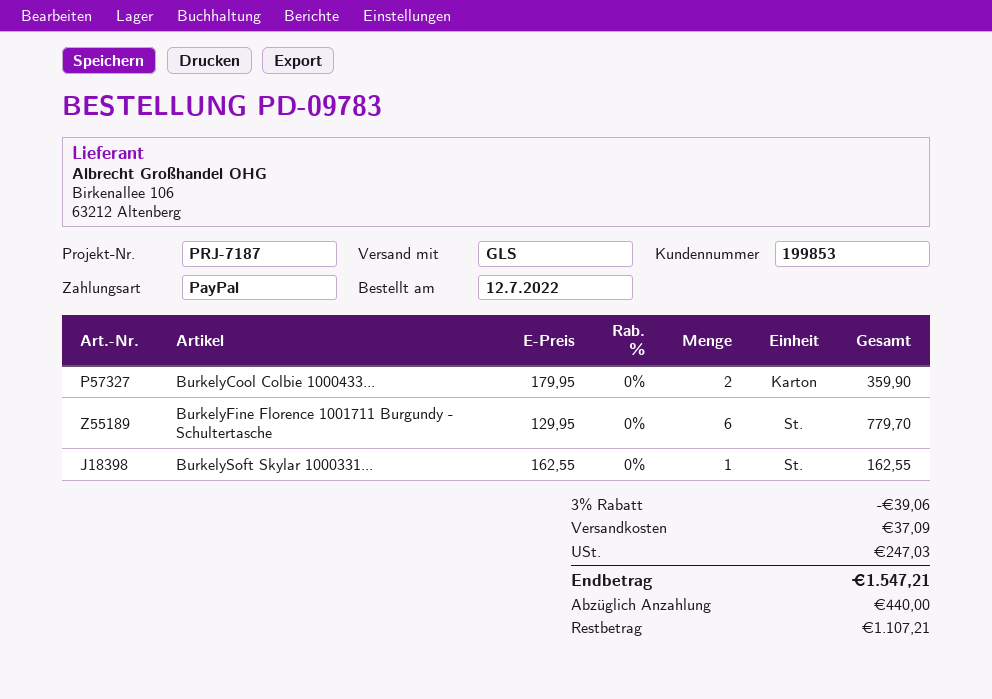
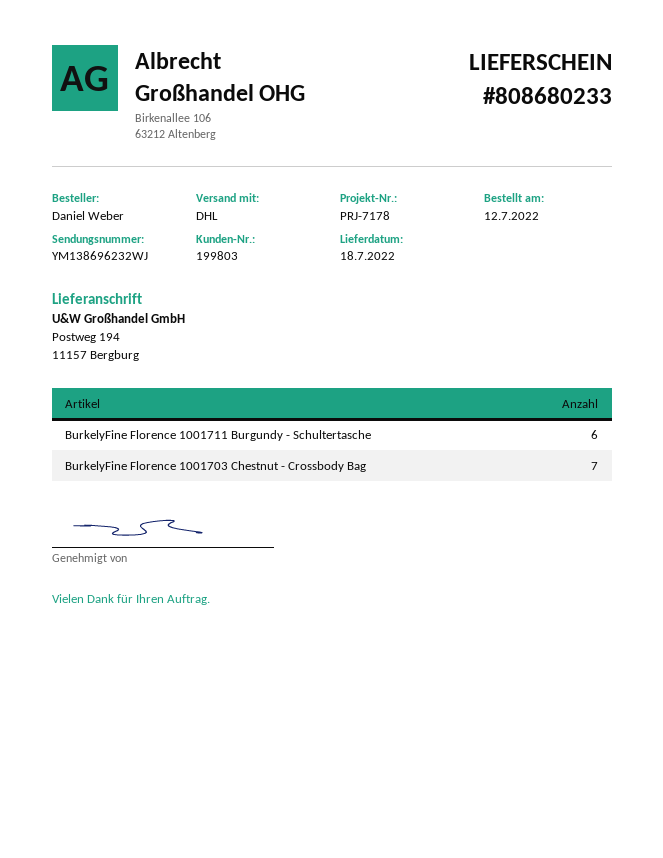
customer number: 199853 -> 199803
reference: PRJ-7187 -> PRJ-7178
shipping method: GLS -> DHL
BurkelyCool Colbie 1000433...: 2 -> none
BurkelySoft Skylar 1000331...: 1 -> none
BurkelyFine Florence 1001703 Chestnut - Crossbody Bag: none -> 7

